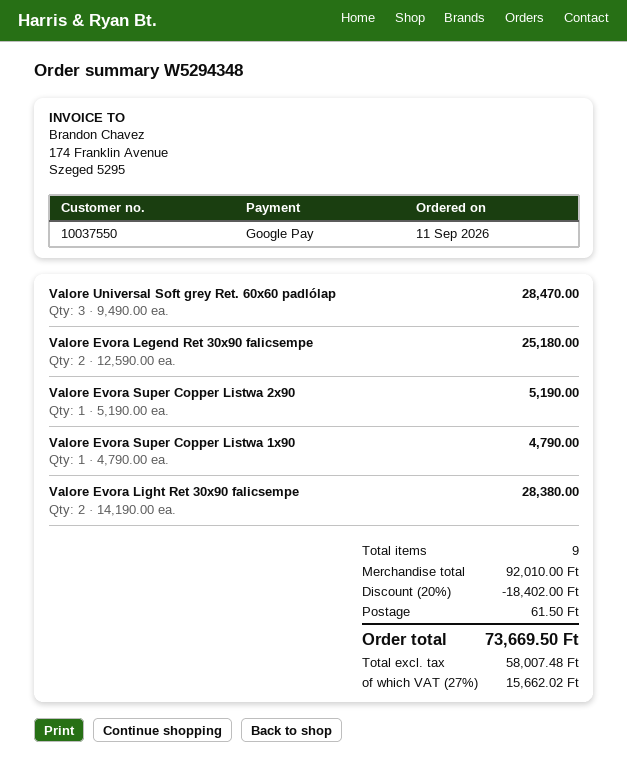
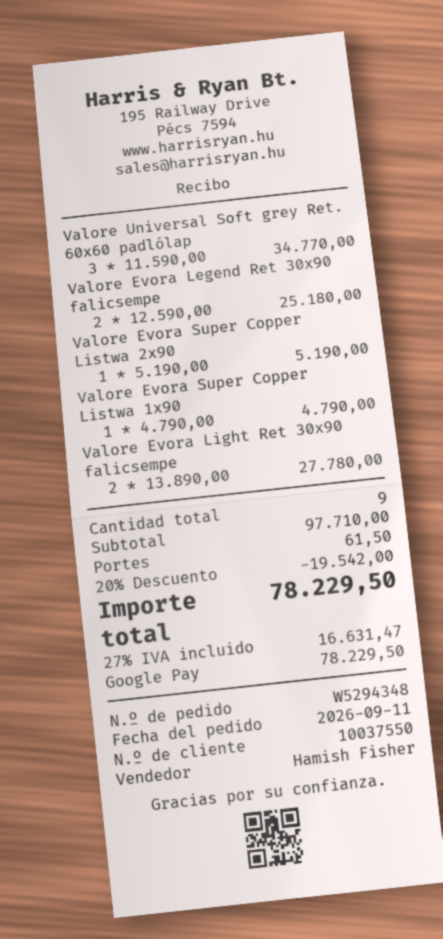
Valore Universal Soft grey Ret. 60x60 padlólap: 3 x 9490.00 = 28470.00 -> 3 x 11590.00 = 34770.00
Valore Evora Light Ret 30x90 falicsempe: 2 x 14190.00 = 28380.00 -> 2 x 13890.00 = 27780.00
subtotal: 92010.00 -> 97710.00
discount: 20% = 18402.00 -> 20% = 19542.00
tax: 27% = 15662.02 -> 27% = 16631.47
total: 73669.50 -> 78229.50

